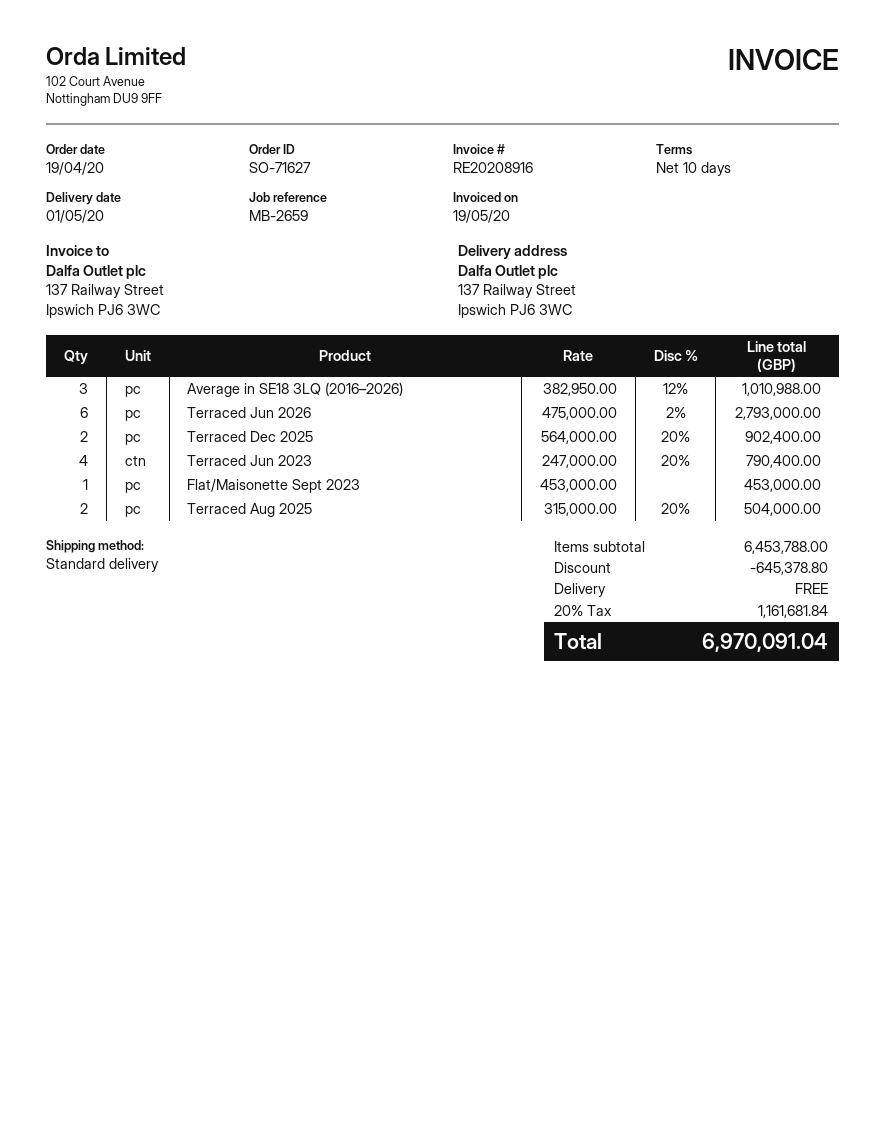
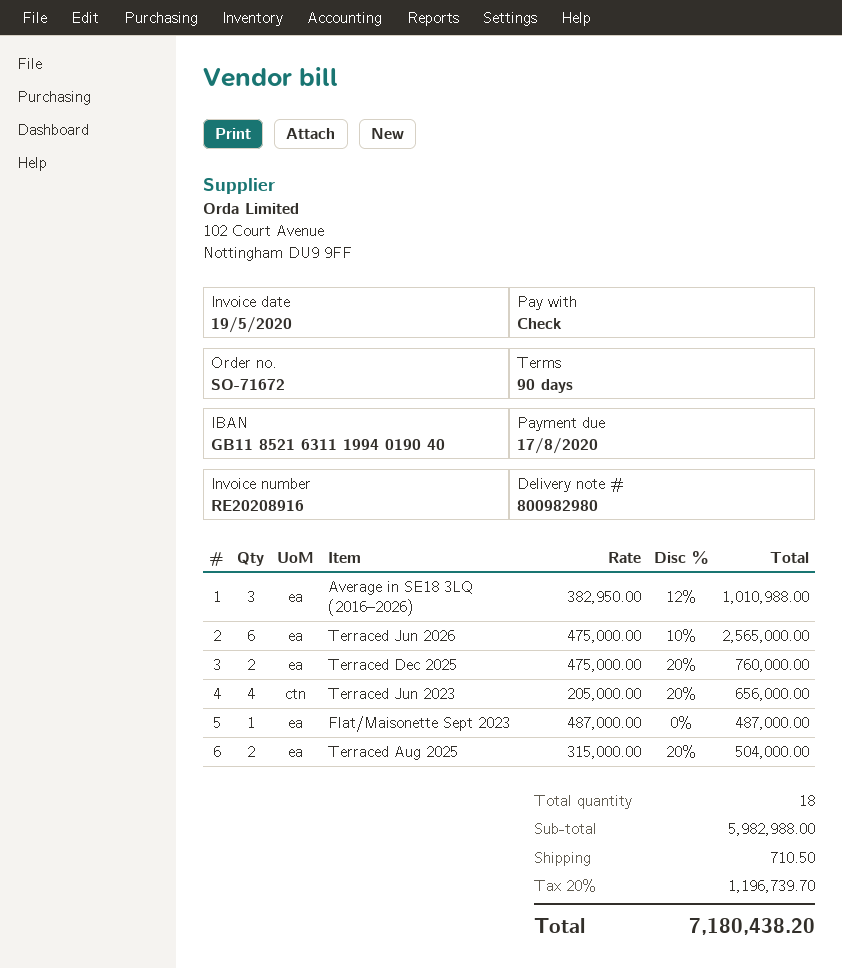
order number: SO-71627 -> SO-71672
payment terms: 10 days -> 90 days
Terraced Jun 2026: 6 x 475000.00 - 2% = 2793000.00 -> 6 x 475000.00 - 10% = 2565000.00
Terraced Dec 2025: 2 x 564000.00 - 20% = 902400.00 -> 2 x 475000.00 - 20% = 760000.00
Terraced Jun 2023: 4 x 247000.00 - 20% = 790400.00 -> 4 x 205000.00 - 20% = 656000.00
Flat/Maisonette Sept 2023: 1 x 453000.00 = 453000.00 -> 1 x 487000.00 = 487000.00
subtotal: 6453788.00 -> 5982988.00
discount: 645378.80 -> none
shipping: 0.00 -> 710.50
tax: 20% = 1161681.84 -> 20% = 1196739.70
total: 6970091.04 -> 7180438.20

